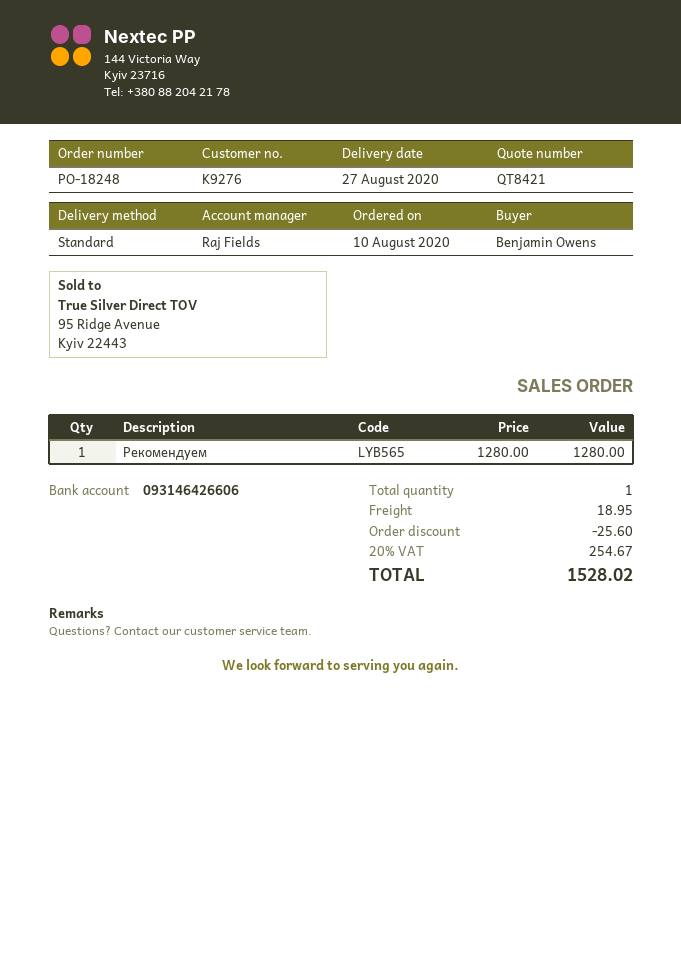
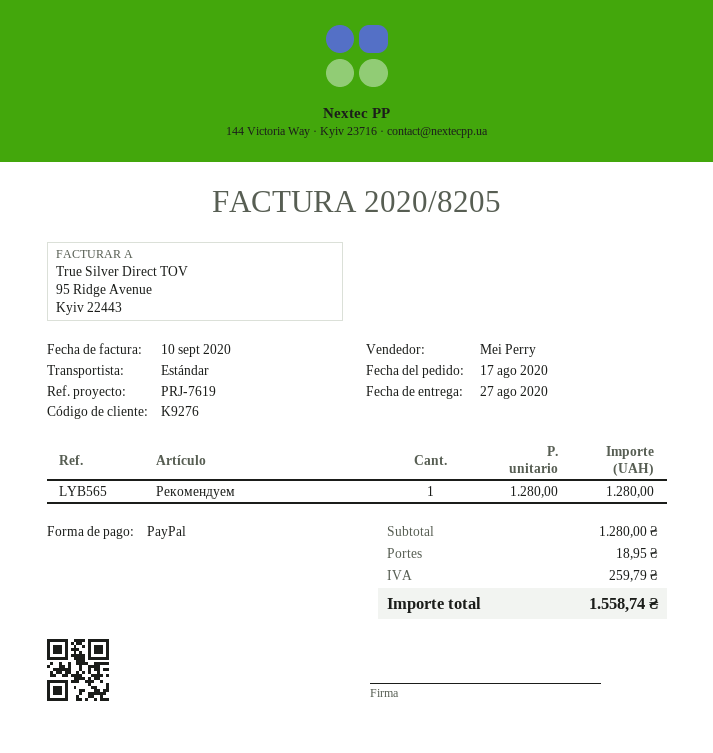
order date: 2020-08-10 -> 2020-08-17
sales rep: Raj Fields -> Mei Perry
discount: 25.60 -> none
tax: 254.67 -> 259.79
total: 1528.02 -> 1558.74

